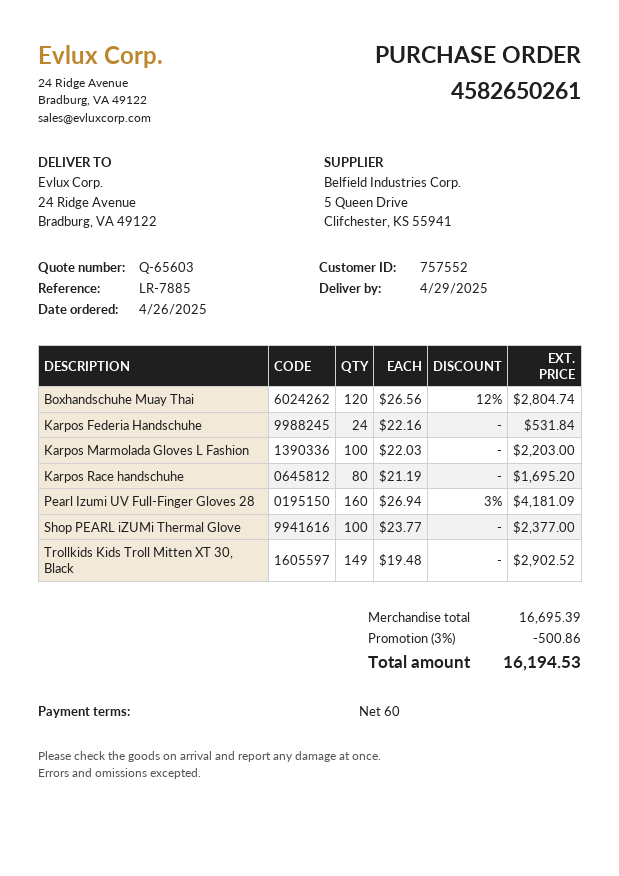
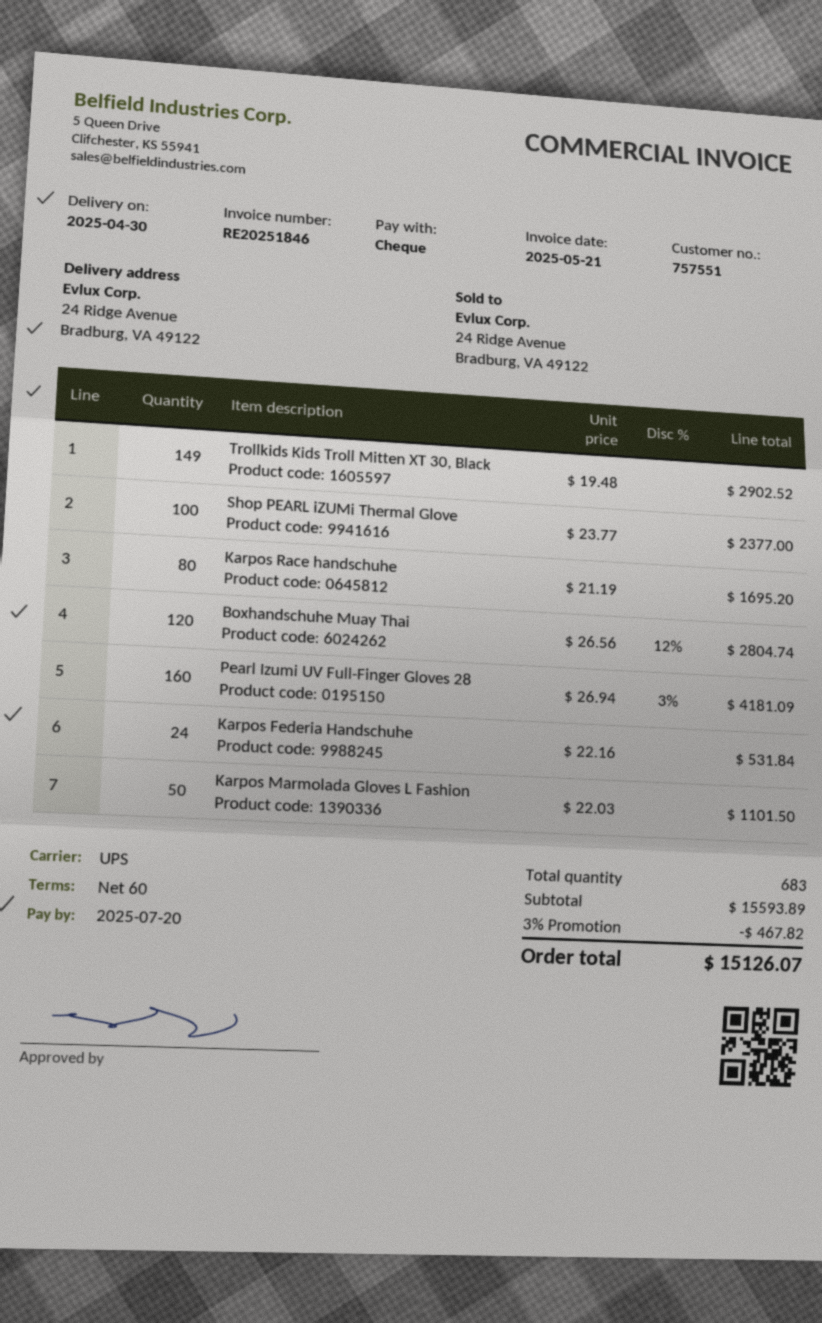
delivery date: 2025-04-29 -> 2025-04-30
customer number: 757552 -> 757551
Karpos Marmolada Gloves L Fashion: 100 x 22.03 = 2203.00 -> 50 x 22.03 = 1101.50
subtotal: 16695.39 -> 15593.89
discount: 3% = 500.86 -> 3% = 467.82
total: 16194.53 -> 15126.07

